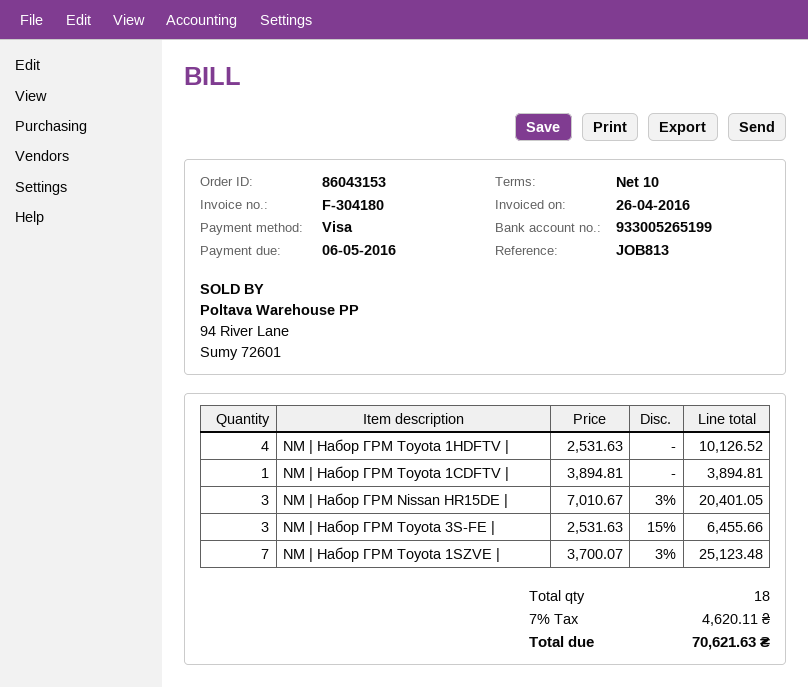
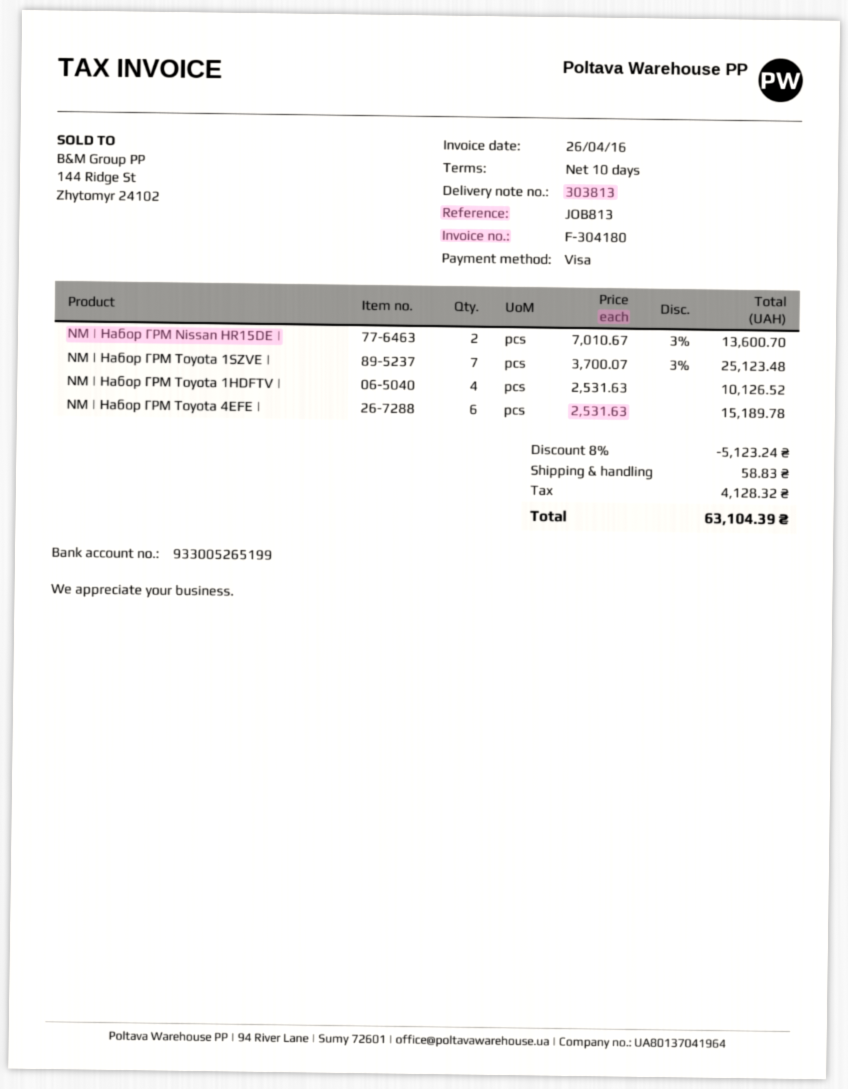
NM | Набор ГРМ Toyota 1CDFTV |: 1 x 3894.81 = 3894.81 -> none
NM | Набор ГРМ Nissan HR15DE |: 3 x 7010.67 - 3% = 20401.05 -> 2 x 7010.67 - 3% = 13600.70
NM | Набор ГРМ Toyota 3S-FE |: 3 x 2531.63 - 15% = 6455.66 -> none
NM | Набор ГРМ Toyota 4EFE |: none -> 6 x 2531.63 = 15189.78
discount: none -> 8% = 5123.24
shipping: none -> 58.83
tax: 4620.11 -> 4128.32
total: 70621.63 -> 63104.39

